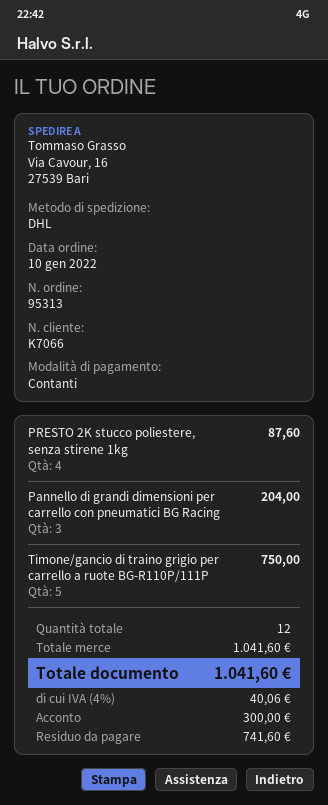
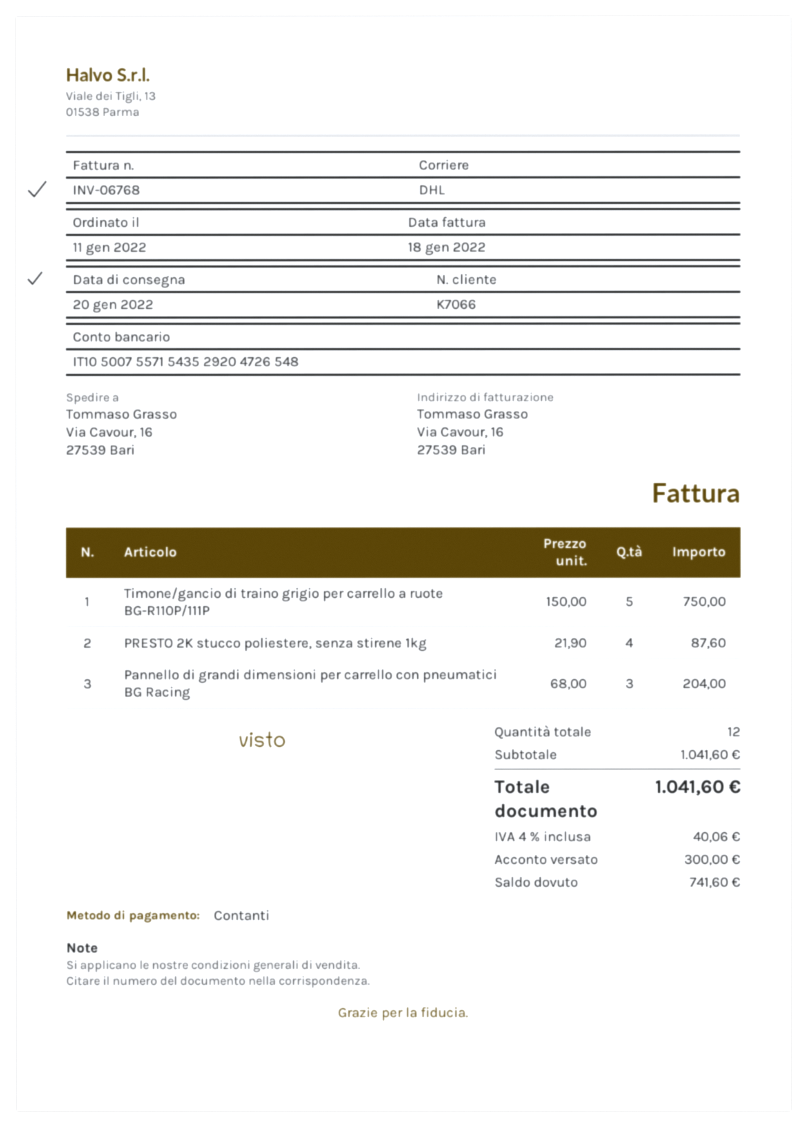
order date: 2022-01-10 -> 2022-01-11

